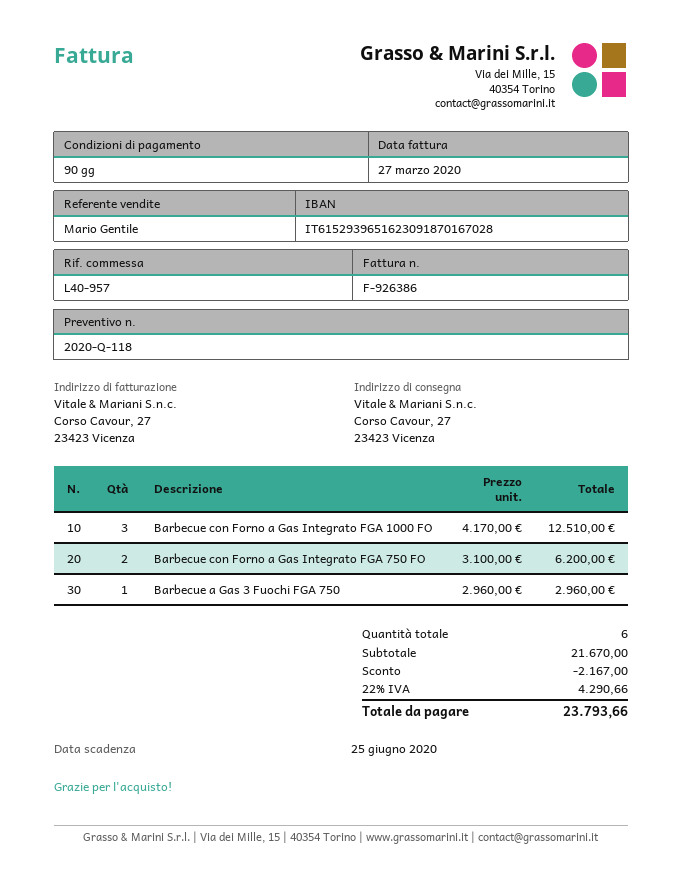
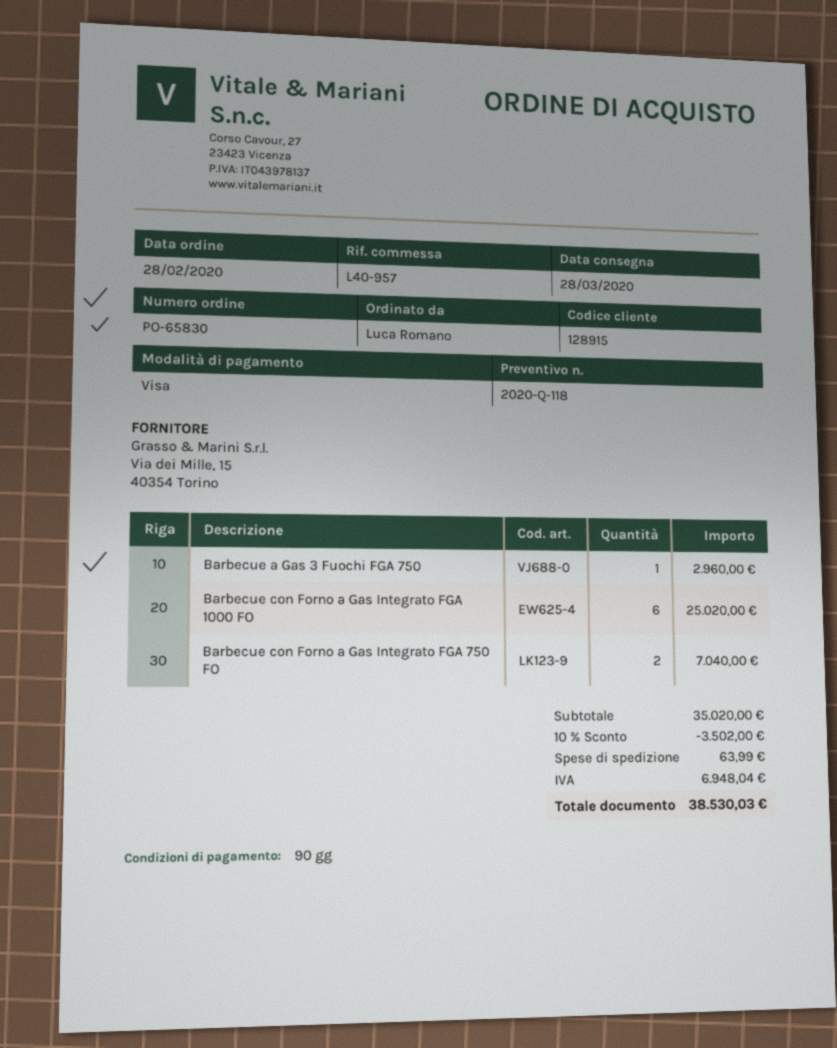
Barbecue con Forno a Gas Integrato FGA 1000 FO: 3 for 12510.00 -> 6 for 25020.00
Barbecue con Forno a Gas Integrato FGA 750 FO: 2 for 6200.00 -> 2 for 7040.00
subtotal: 21670.00 -> 35020.00
discount: 2167.00 -> 3502.00
shipping: none -> 63.99
tax: 4290.66 -> 6948.04
total: 23793.66 -> 38530.03

